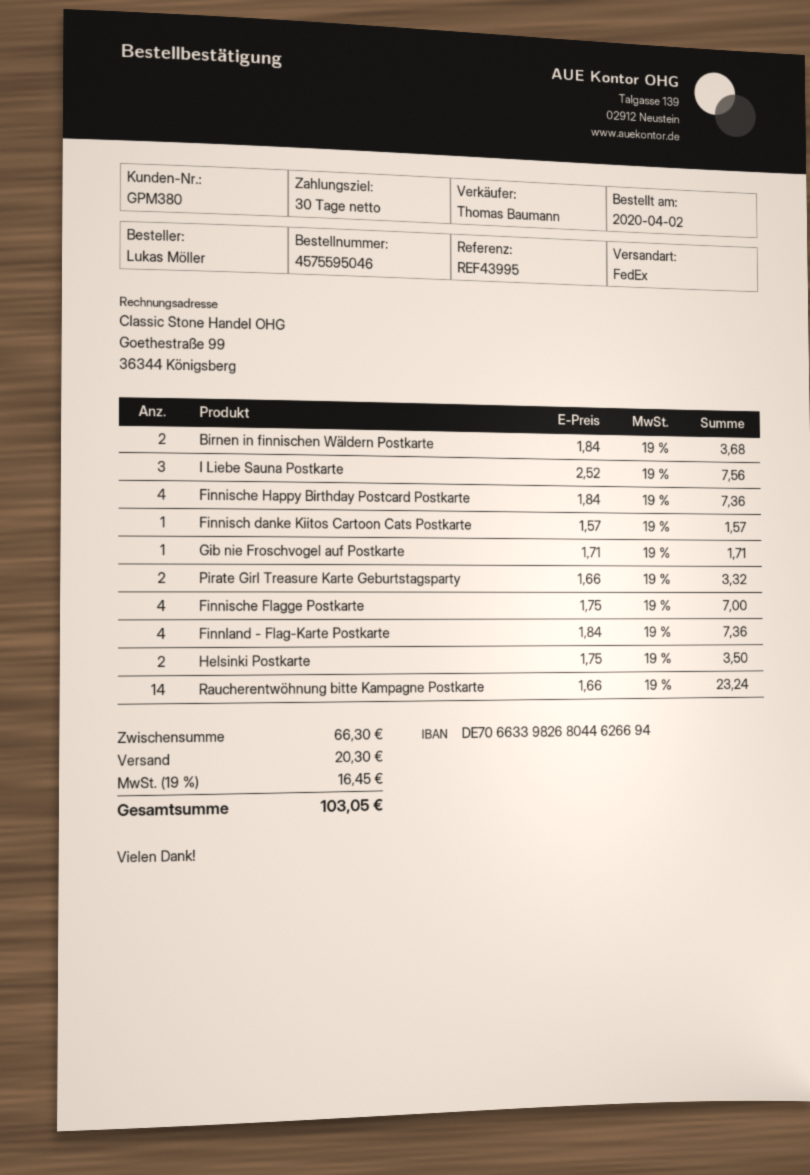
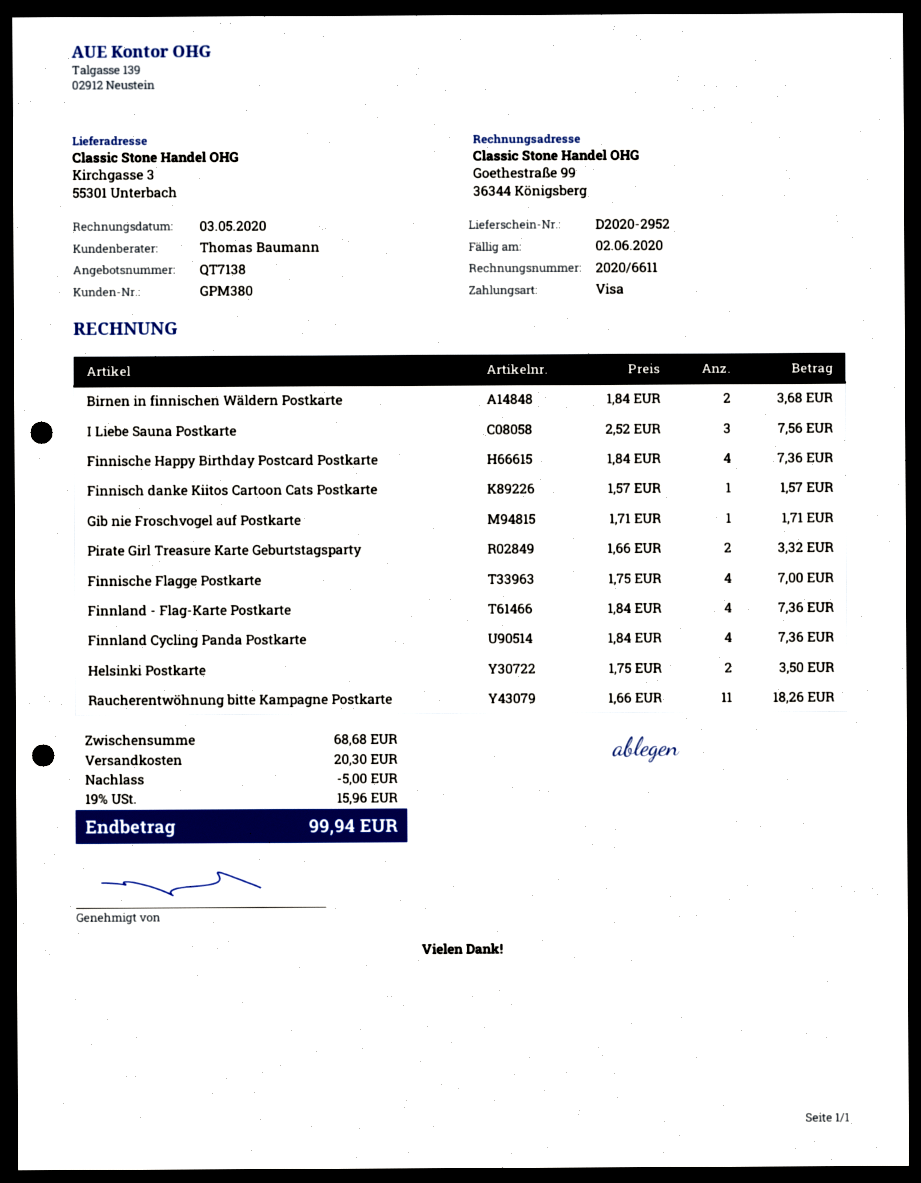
Raucherentwöhnung bitte Kampagne Postkarte: 14 x 1.66 = 23.24 -> 11 x 1.66 = 18.26
Finnland Cycling Panda Postkarte: none -> 4 x 1.84 = 7.36
subtotal: 66.30 -> 68.68
discount: none -> 5.00
tax: 19% = 16.45 -> 19% = 15.96
total: 103.05 -> 99.94

